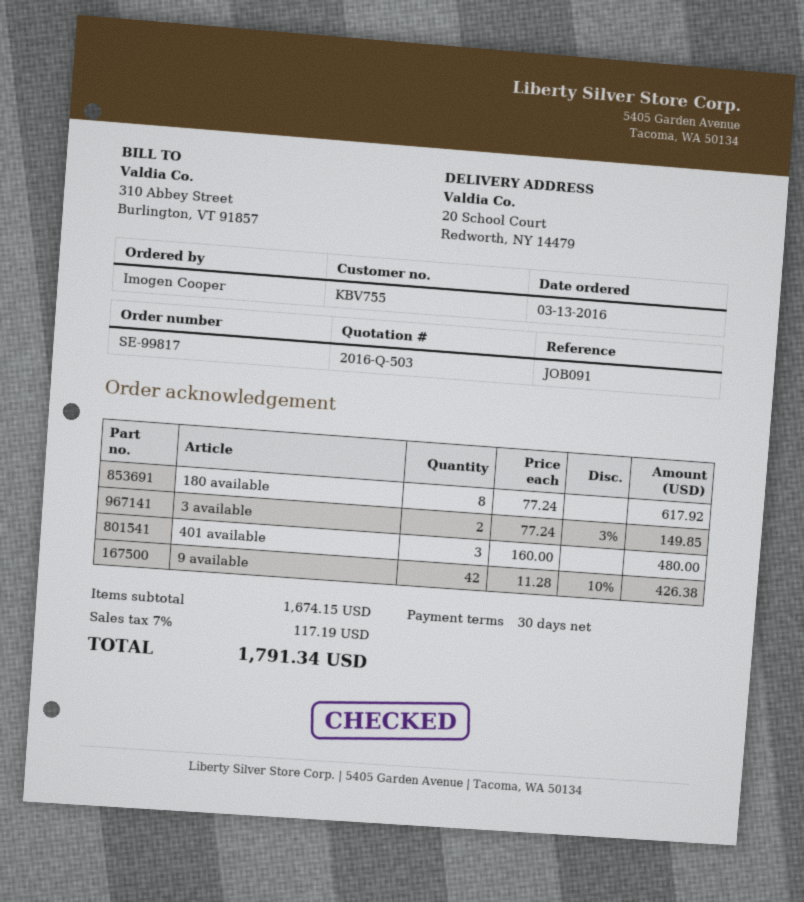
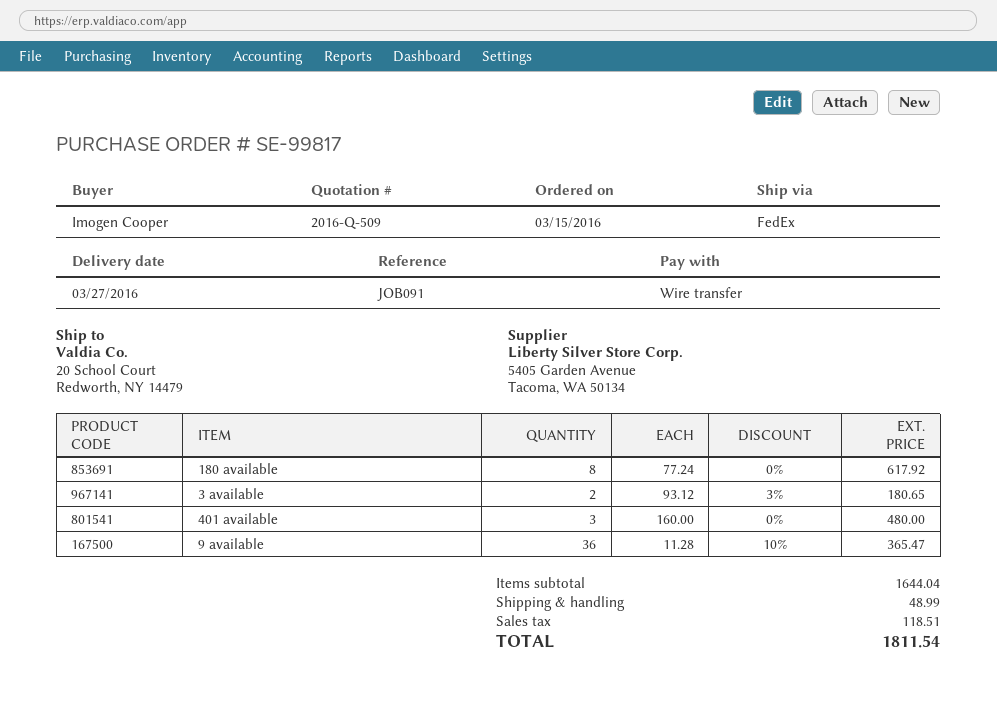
quote number: 2016-Q-503 -> 2016-Q-509
order date: 2016-03-13 -> 2016-03-15
3 available: 2 x 77.24 - 3% = 149.85 -> 2 x 93.12 - 3% = 180.65
9 available: 42 x 11.28 - 10% = 426.38 -> 36 x 11.28 - 10% = 365.47
subtotal: 1674.15 -> 1644.04
shipping: none -> 48.99
tax: 117.19 -> 118.51
total: 1791.34 -> 1811.54

